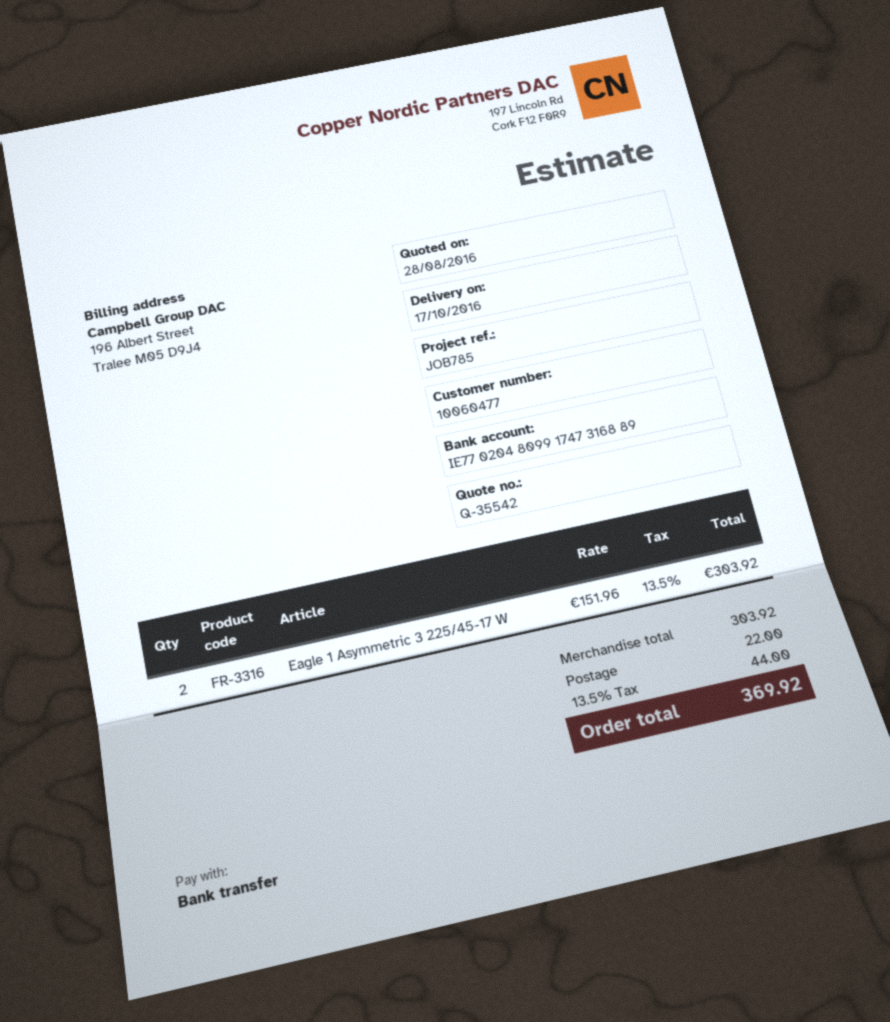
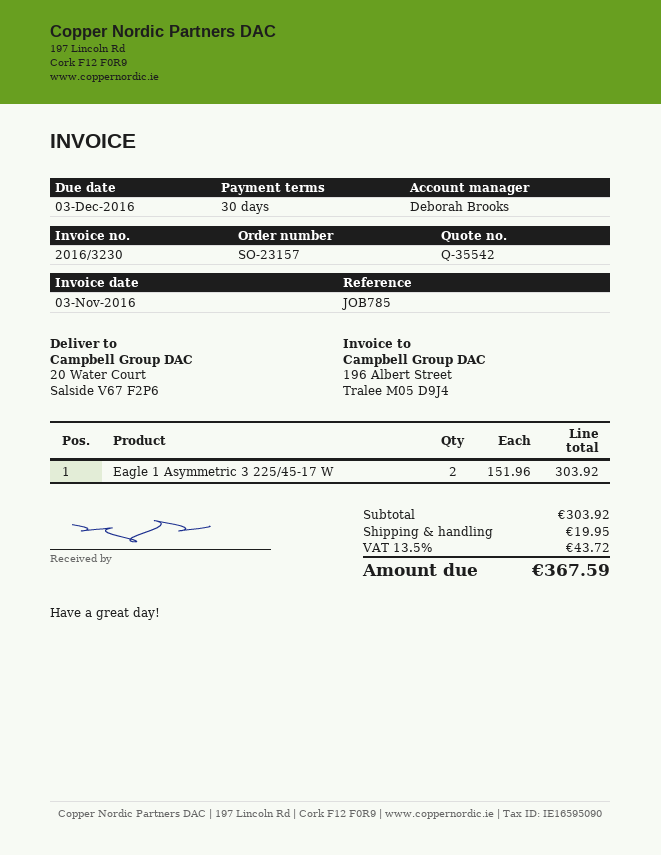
shipping: 22.00 -> 19.95
tax: 13.5% = 44.00 -> 13.5% = 43.72
total: 369.92 -> 367.59

